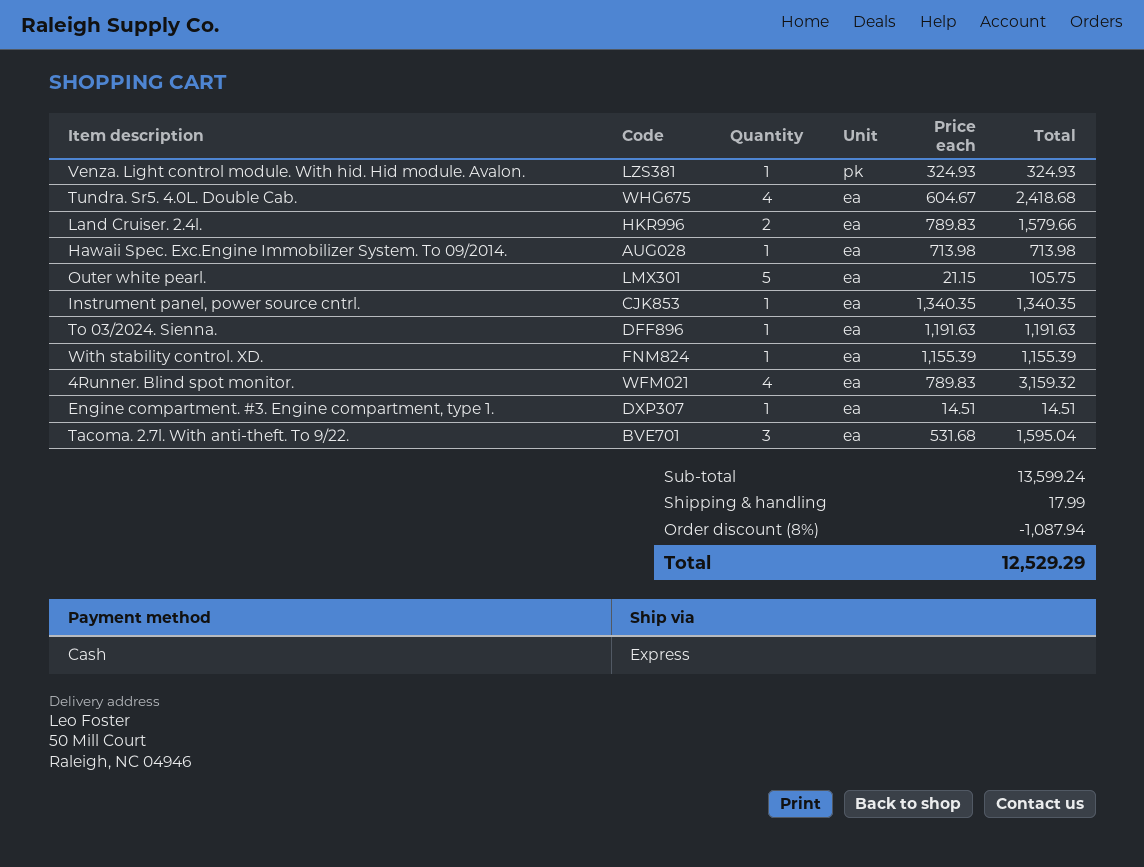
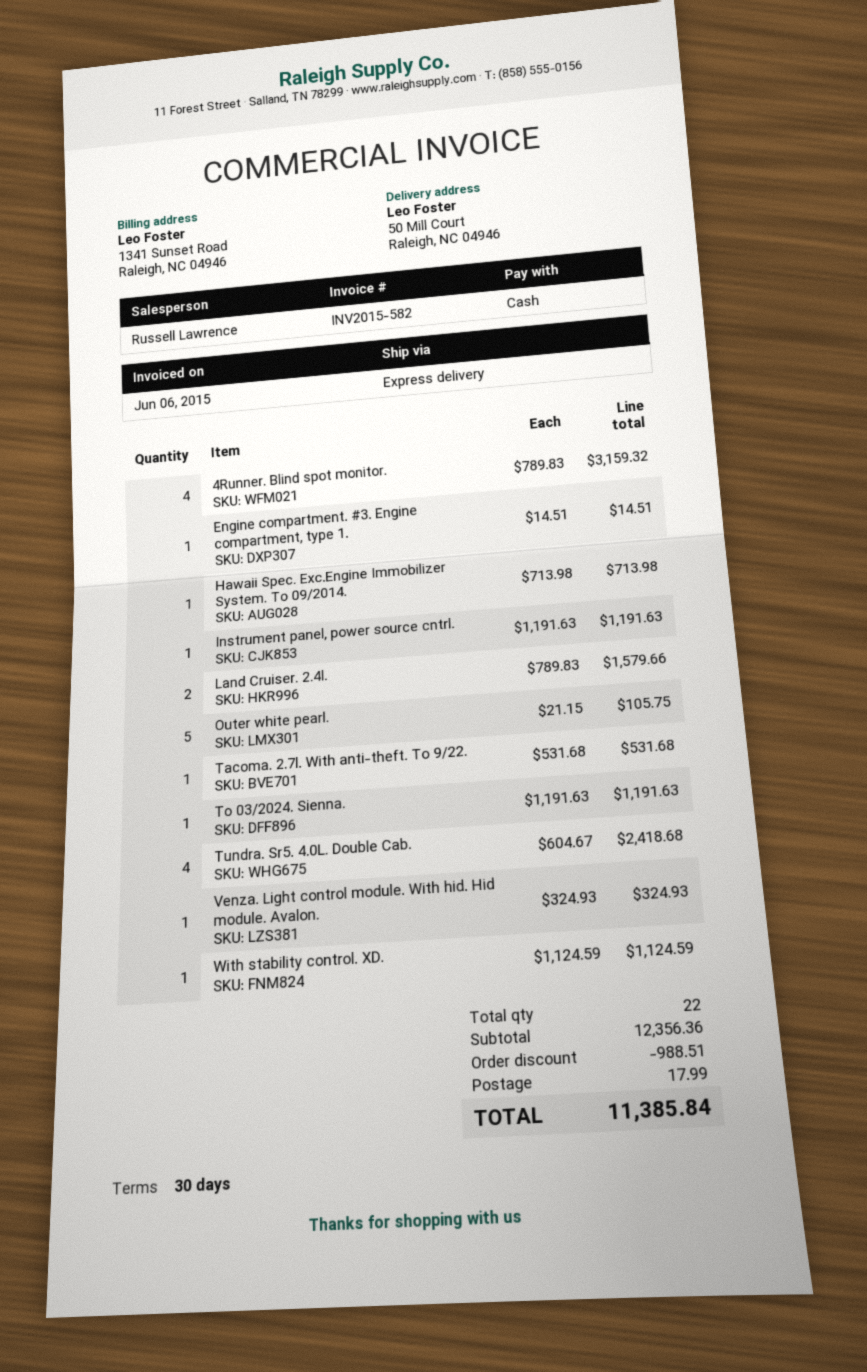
Instrument panel, power source cntrl.: 1 x 1340.35 = 1340.35 -> 1 x 1191.63 = 1191.63
With stability control. XD.: 1 x 1155.39 = 1155.39 -> 1 x 1124.59 = 1124.59
Tacoma. 2.7l. With anti-theft. To 9/22.: 3 x 531.68 = 1595.04 -> 1 x 531.68 = 531.68
subtotal: 13599.24 -> 12356.36
discount: 1087.94 -> 988.51
total: 12529.29 -> 11385.84

